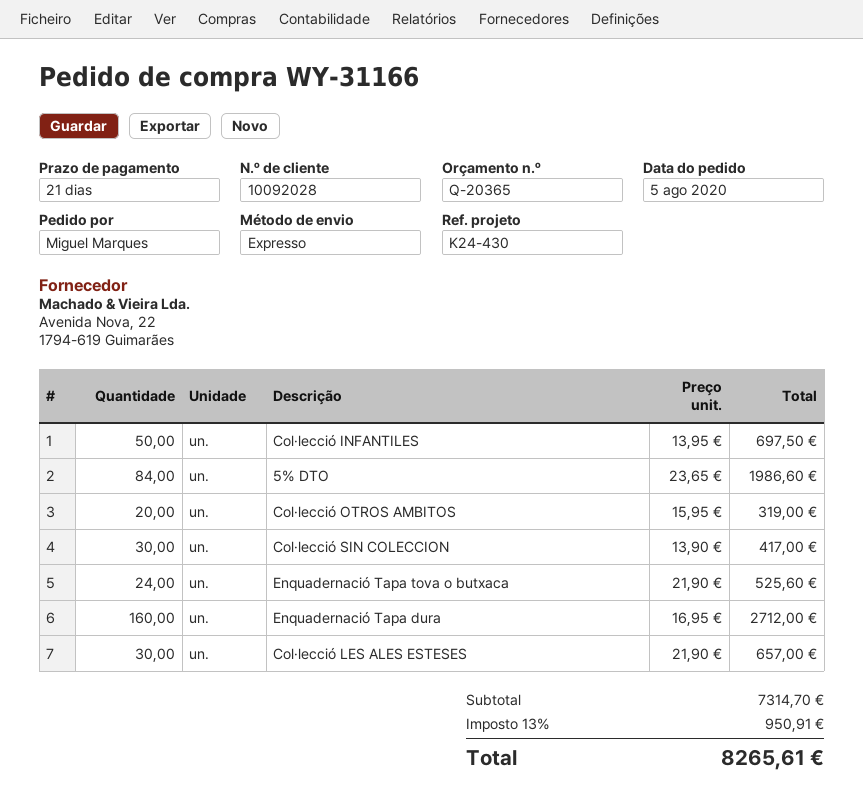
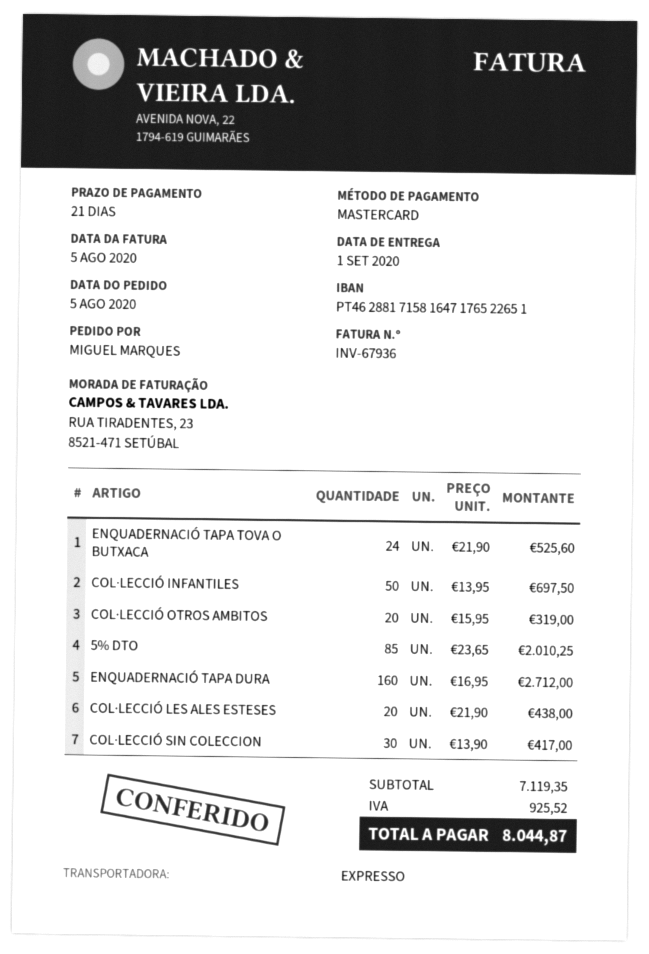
5% DTO: 84 x 23.65 = 1986.60 -> 85 x 23.65 = 2010.25
Col·lecció LES ALES ESTESES: 30 x 21.90 = 657.00 -> 20 x 21.90 = 438.00
subtotal: 7314.70 -> 7119.35
tax: 950.91 -> 925.52
total: 8265.61 -> 8044.87

